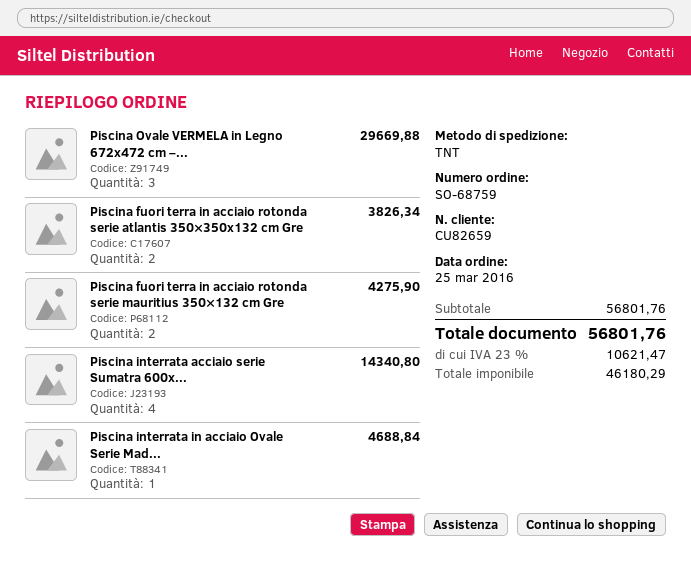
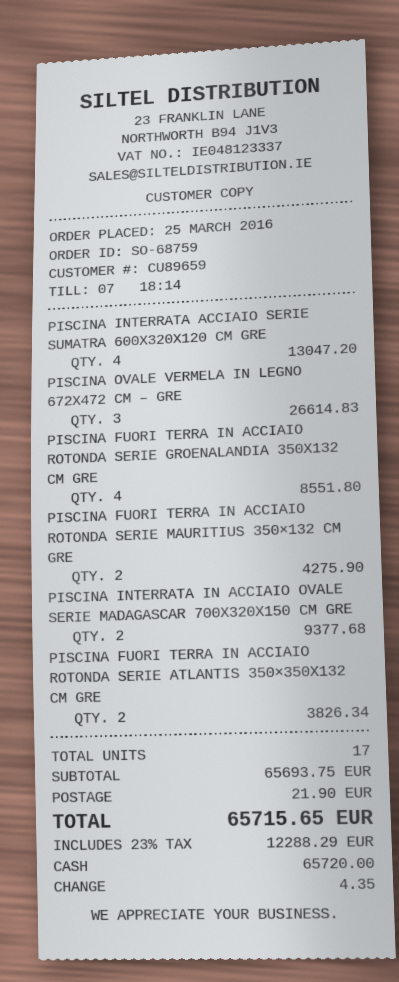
customer number: CU82659 -> CU89659
Piscina Ovale VERMELA in Legno 672x472 cm –...: 3 for 29669.88 -> 3 for 26614.83
Piscina interrata acciaio serie Sumatra 600x...: 4 for 14340.80 -> 4 for 13047.20
Piscina interrata in acciaio Ovale Serie Mad...: 1 for 4688.84 -> 2 for 9377.68
PISCINA FUORI TERRA IN ACCIAIO ROTONDA SERIE GROENALANDIA 350X132 CM GRE: none -> 4 for 8551.80
subtotal: 56801.76 -> 65693.75
shipping: none -> 21.90
tax: 23% = 10621.47 -> 23% = 12288.29
total: 56801.76 -> 65715.65

